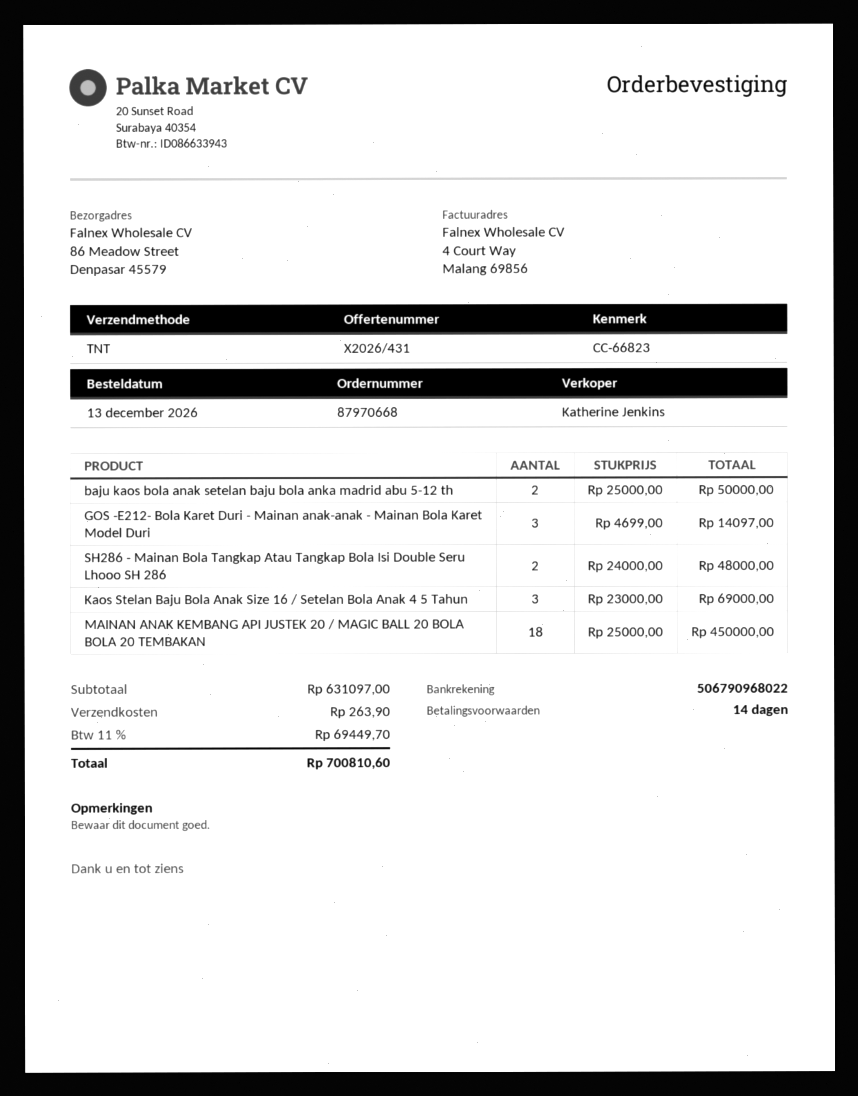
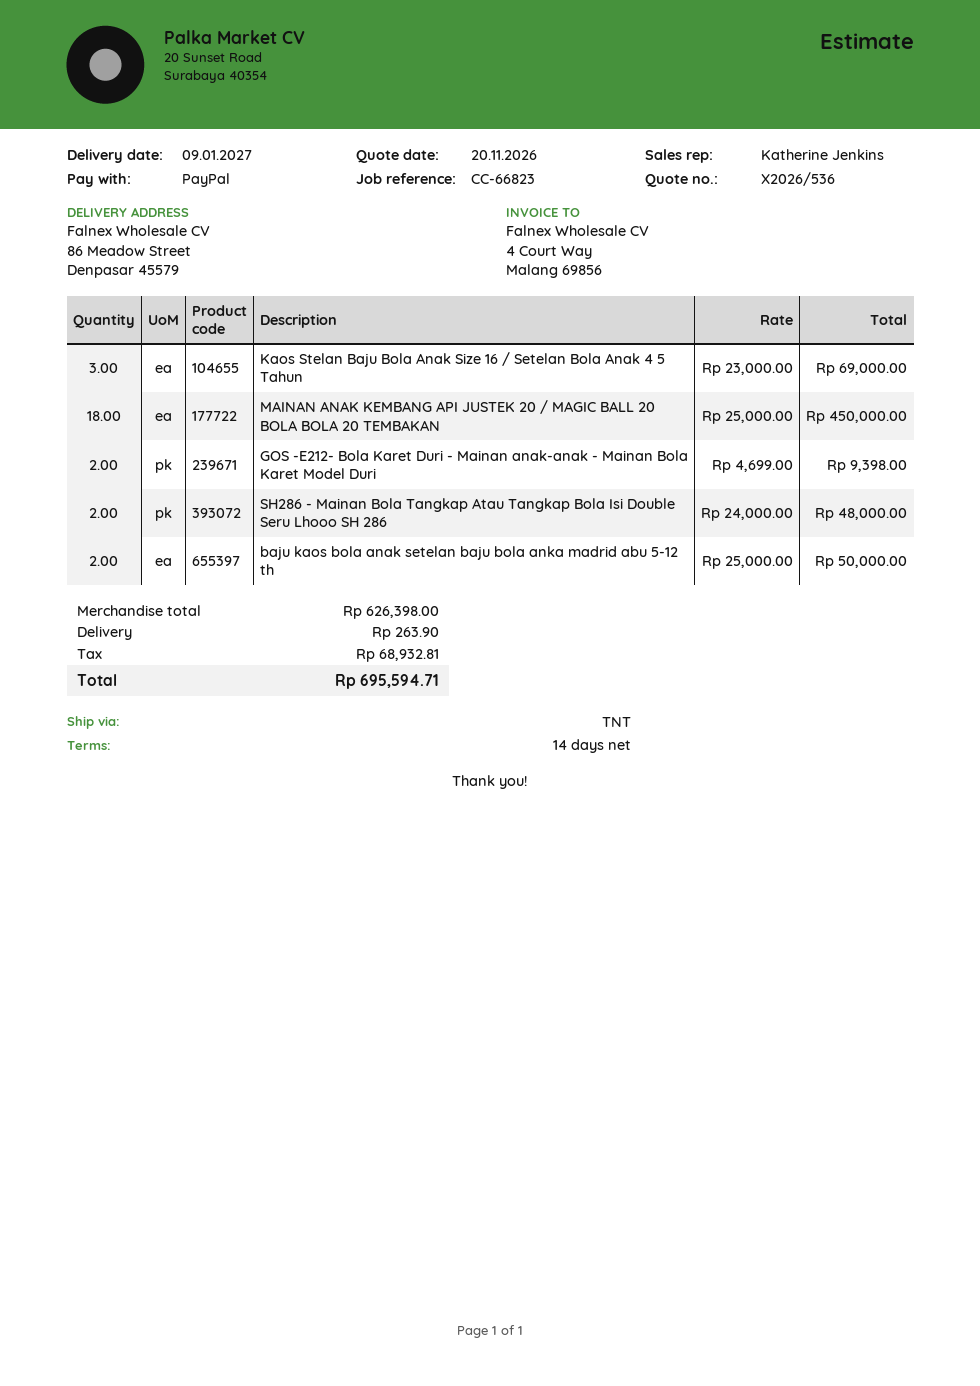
quote number: X2026/431 -> X2026/536
GOS -E212- Bola Karet Duri - Mainan anak-anak - Mainan Bola Karet Model Duri: 3 x 4699.00 = 14097.00 -> 2 x 4699.00 = 9398.00
subtotal: 631097.00 -> 626398.00
tax: 69449.70 -> 68932.81
total: 700810.60 -> 695594.71

